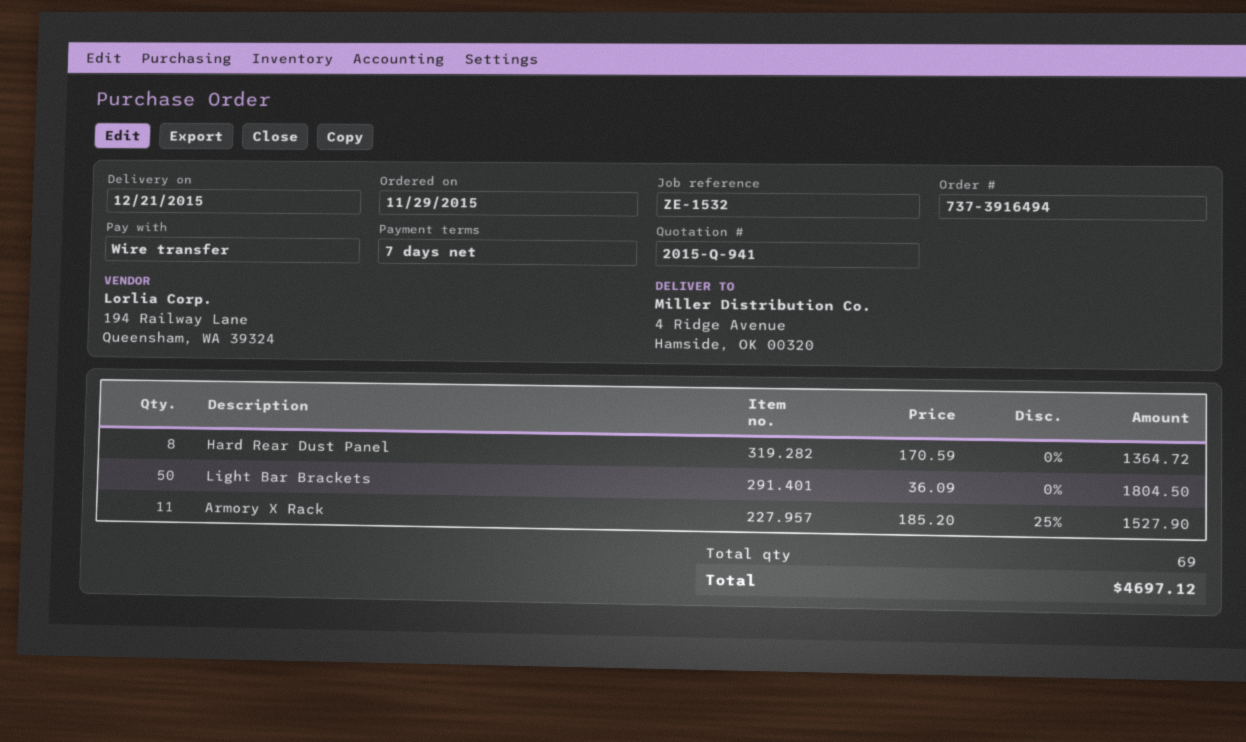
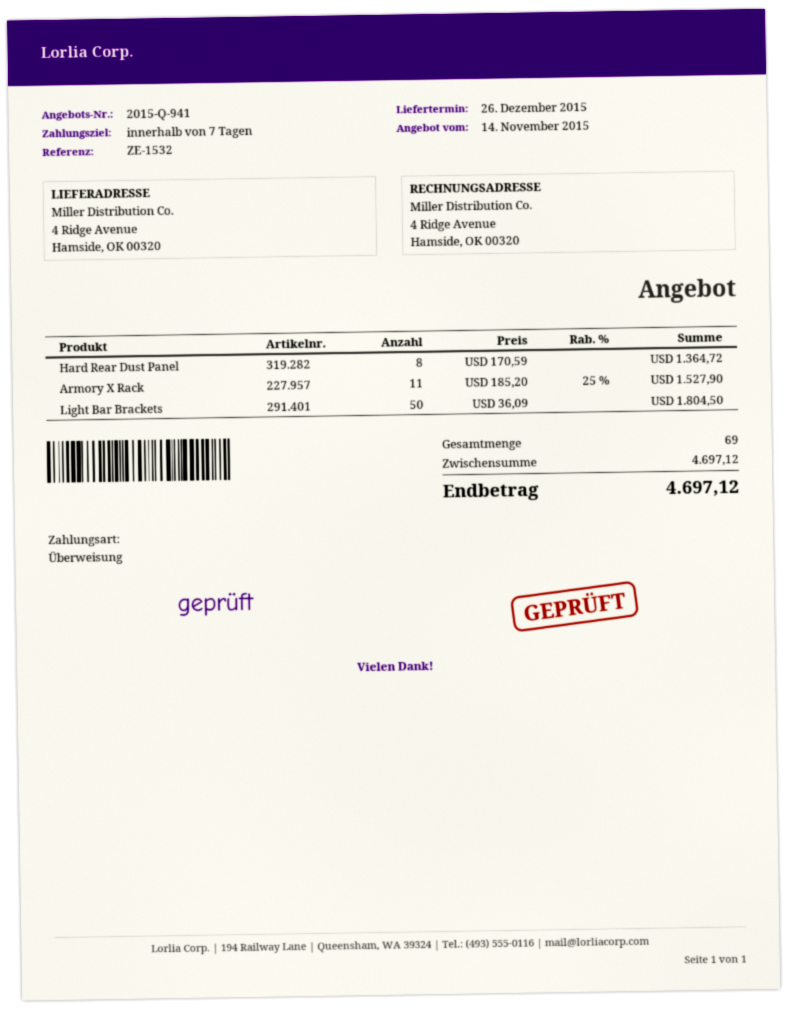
delivery date: 2015-12-21 -> 2015-12-26

